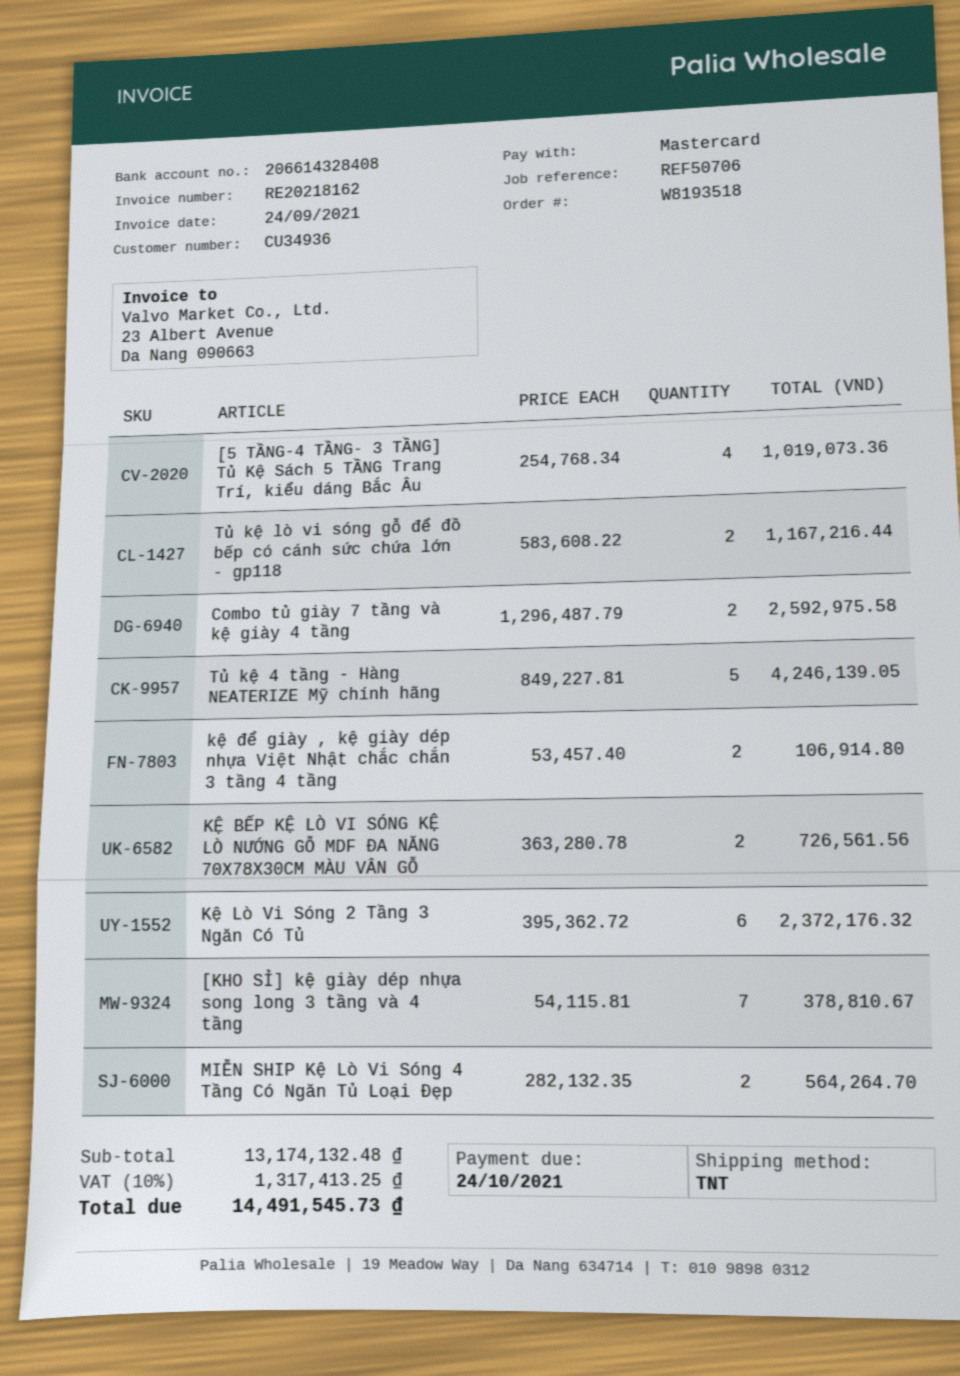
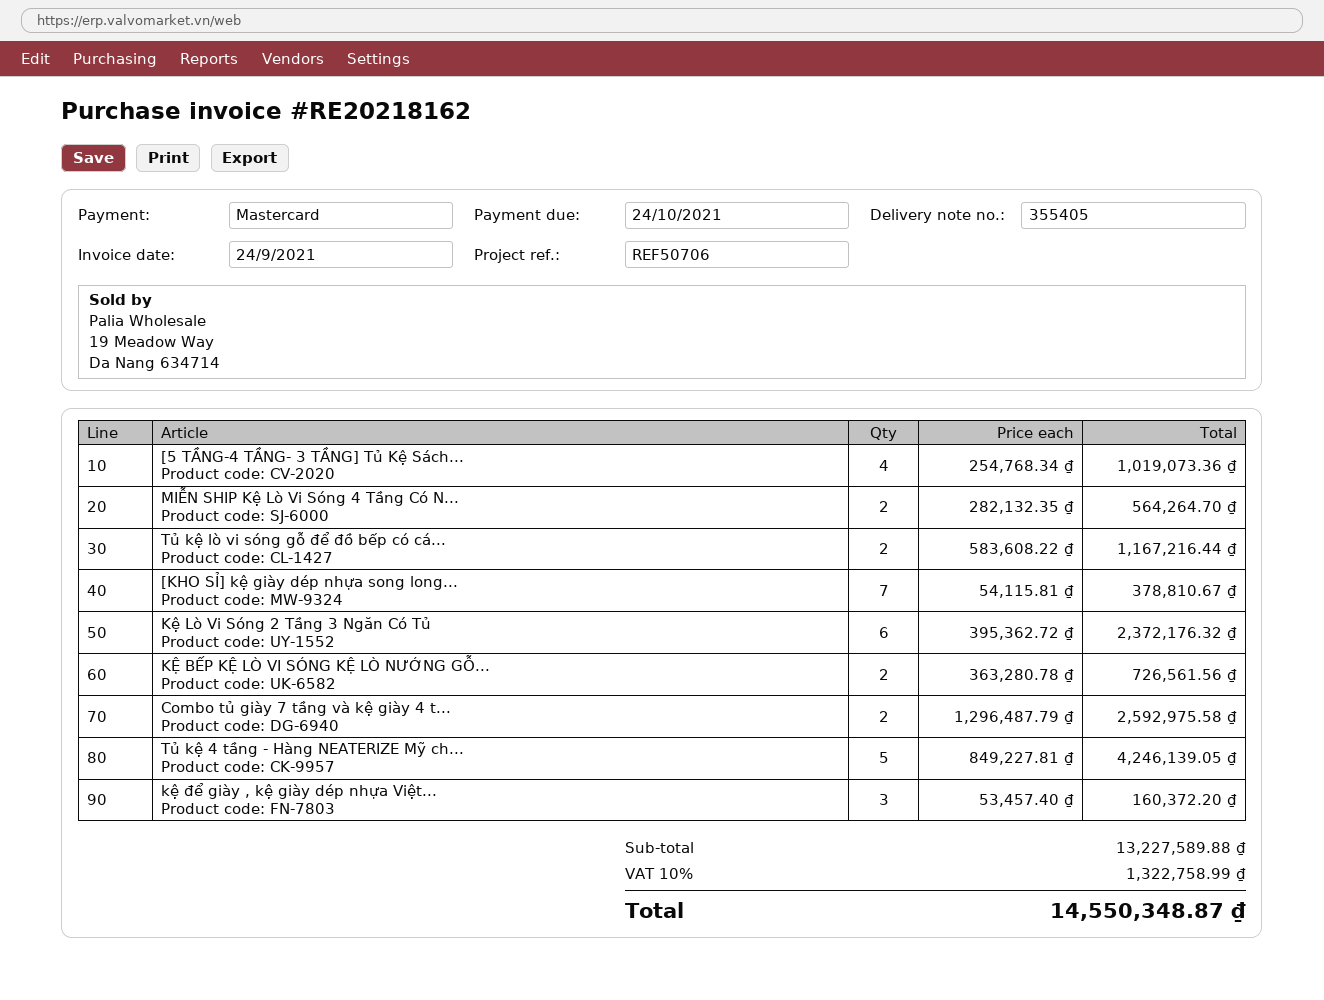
kệ để giày , kệ giày dép nhựa Việt Nhật chắc chắn 3 tầng 4 tầng: 2 x 53457.40 = 106914.80 -> 3 x 53457.40 = 160372.20
subtotal: 13174132.48 -> 13227589.88
tax: 10% = 1317413.25 -> 10% = 1322758.99
total: 14491545.73 -> 14550348.87

